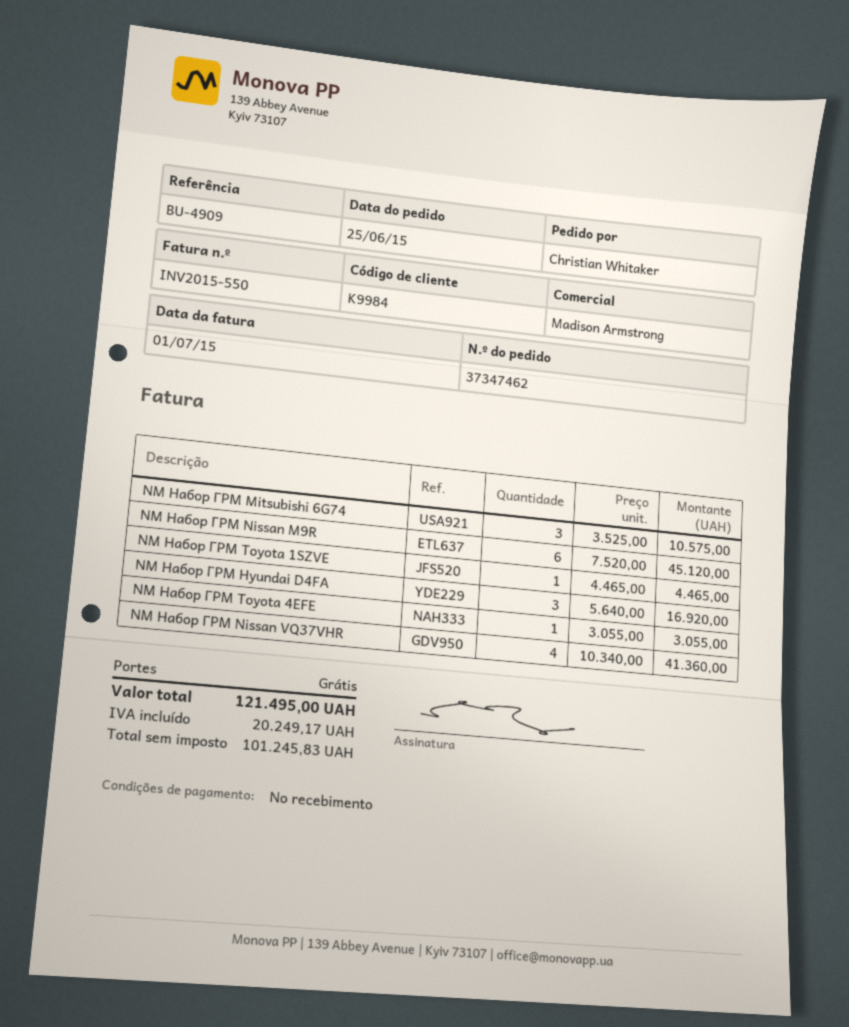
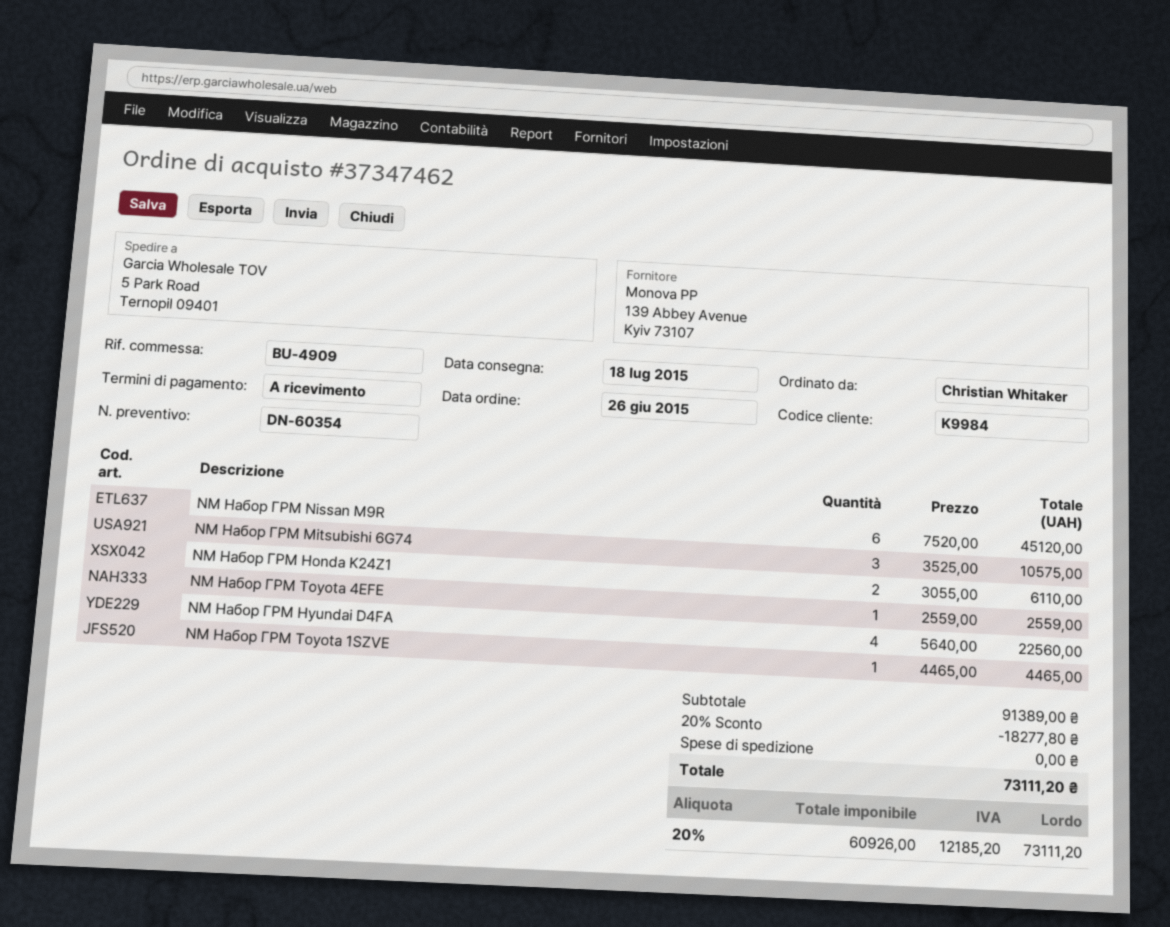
order date: 2015-06-25 -> 2015-06-26
NM Набор ГРМ Hyundai D4FA: 3 x 5640.00 = 16920.00 -> 4 x 5640.00 = 22560.00
NM Набор ГРМ Toyota 4EFE: 1 x 3055.00 = 3055.00 -> 1 x 2559.00 = 2559.00
NM Набор ГРМ Nissan VQ37VHR: 4 x 10340.00 = 41360.00 -> none
NM Набор ГРМ Honda K24Z1: none -> 2 x 3055.00 = 6110.00
discount: none -> 20% = 18277.80
net: 101245.83 -> 60926.00
tax: 20249.17 -> 12185.20
total: 121495.00 -> 73111.20

